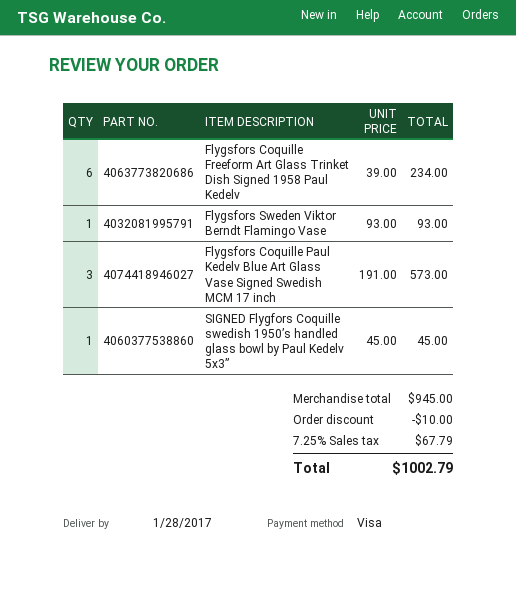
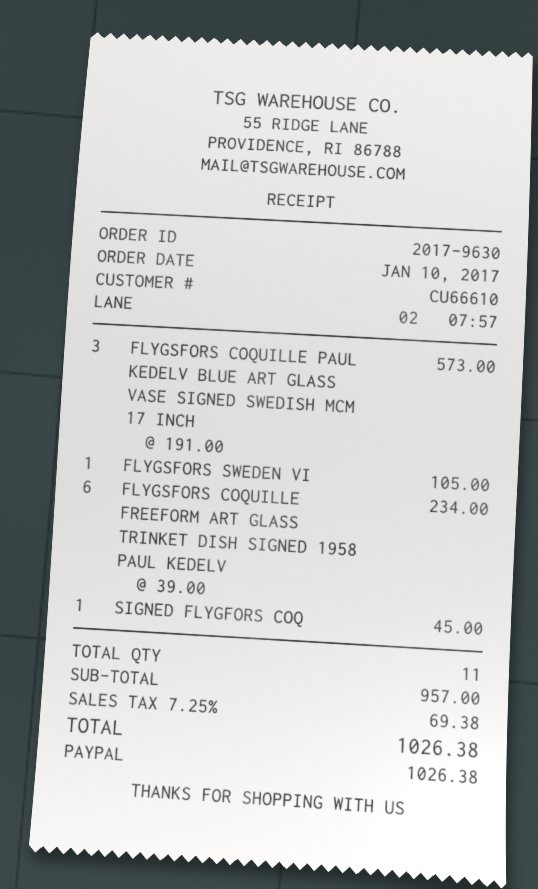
payment method: Visa -> PayPal
Flygsfors Sweden Viktor Berndt Flamingo Vase: 1 x 93.00 = 93.00 -> 1 x 105.00 = 105.00
subtotal: 945.00 -> 957.00
discount: 10.00 -> none
tax: 7.25% = 67.79 -> 7.25% = 69.38
total: 1002.79 -> 1026.38

